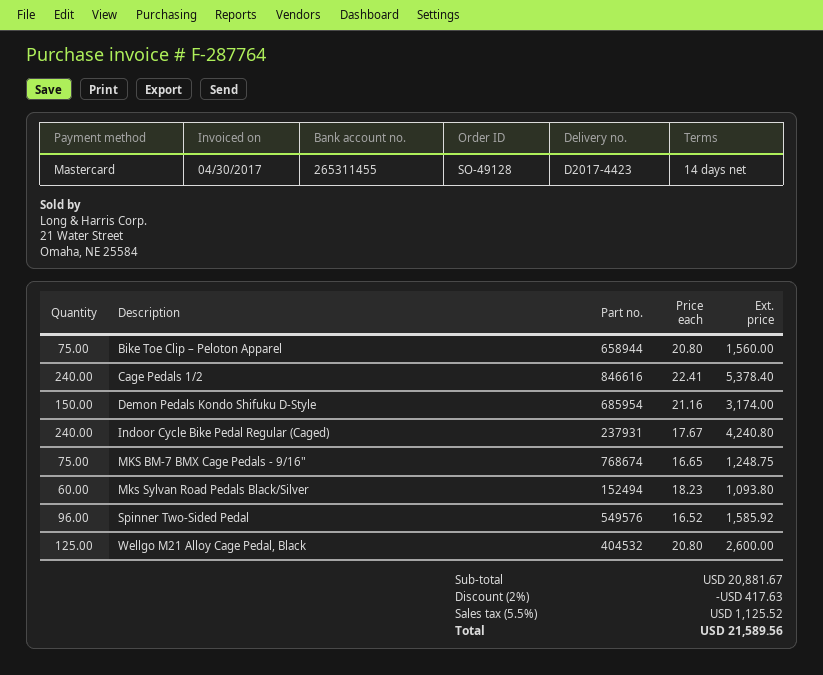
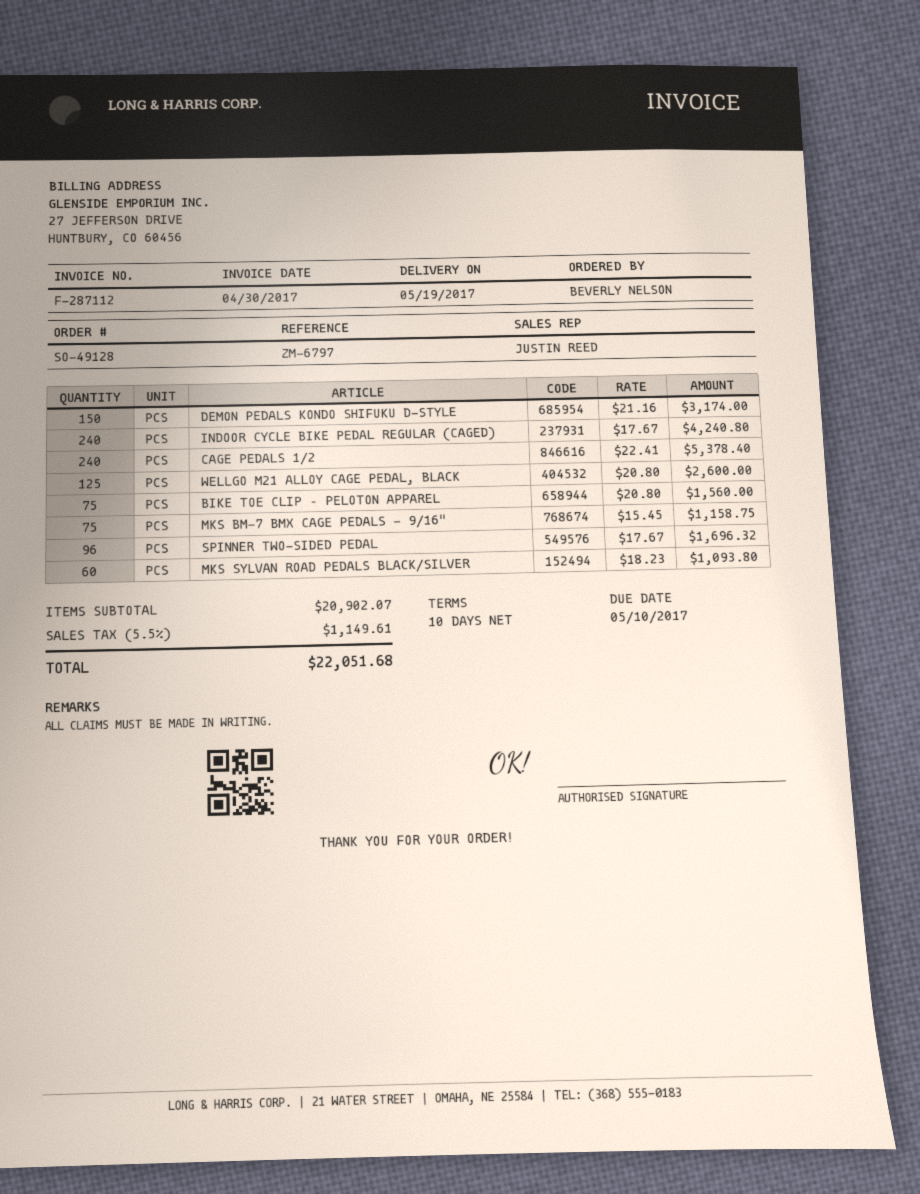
invoice number: F-287764 -> F-287112
payment terms: 14 days -> 10 days
MKS BM-7 BMX Cage Pedals - 9/16": 75 x 16.65 = 1248.75 -> 75 x 15.45 = 1158.75
Spinner Two-Sided Pedal: 96 x 16.52 = 1585.92 -> 96 x 17.67 = 1696.32
subtotal: 20881.67 -> 20902.07
discount: 2% = 417.63 -> none
tax: 5.5% = 1125.52 -> 5.5% = 1149.61
total: 21589.56 -> 22051.68

